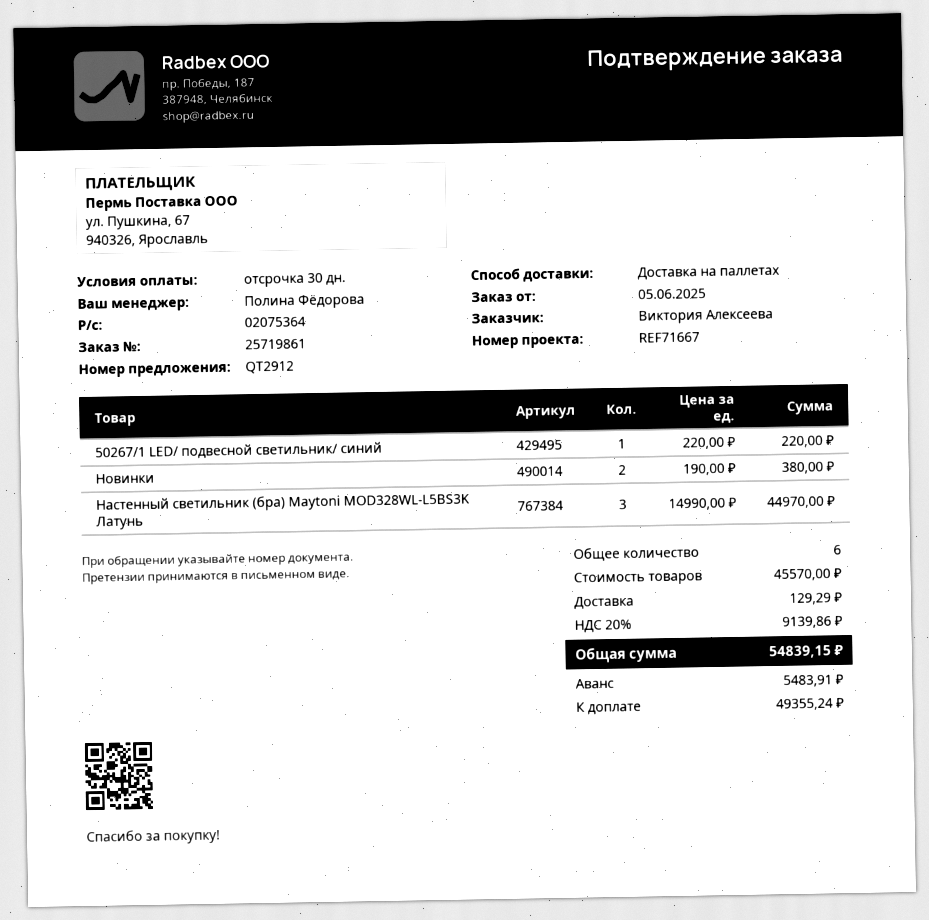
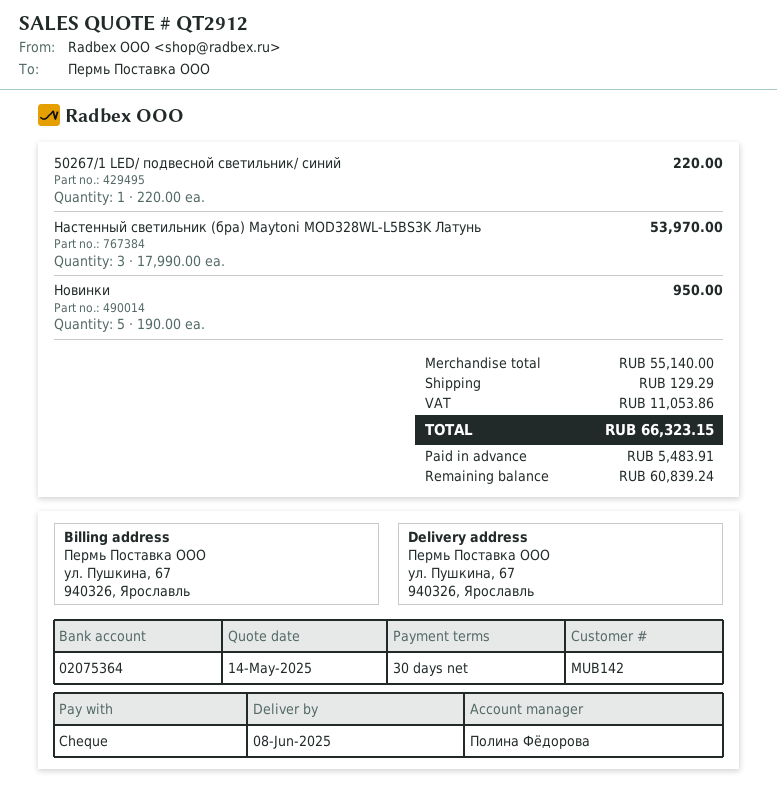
Новинки: 2 x 190.00 = 380.00 -> 5 x 190.00 = 950.00
Настенный светильник (бра) Maytoni MOD328WL-L5BS3K Латунь: 3 x 14990.00 = 44970.00 -> 3 x 17990.00 = 53970.00
subtotal: 45570.00 -> 55140.00
tax: 9139.86 -> 11053.86
total: 54839.15 -> 66323.15
balance: 49355.24 -> 60839.24

